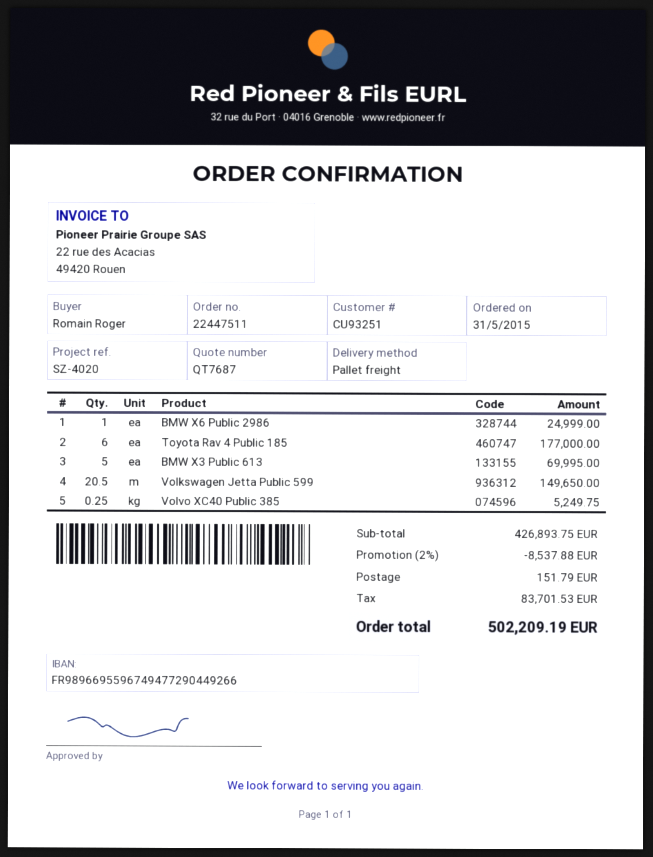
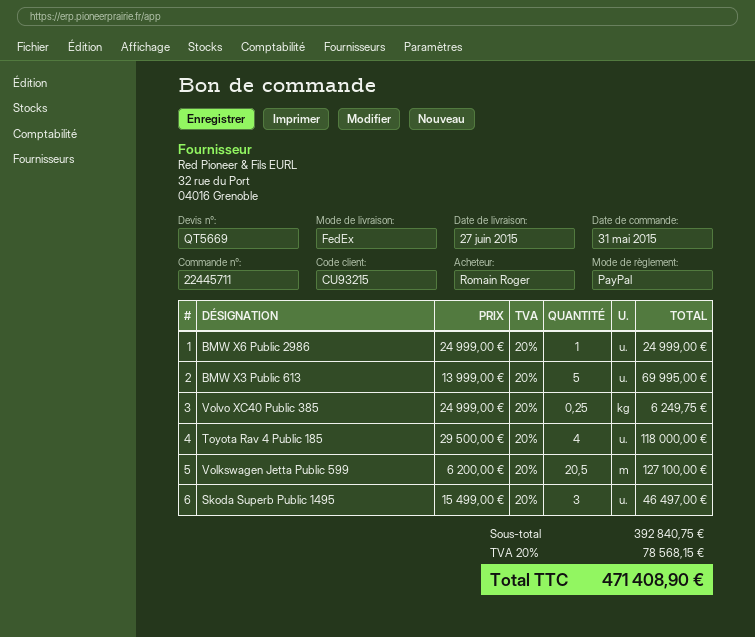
quote number: QT7687 -> QT5669
order number: 22447511 -> 22445711
customer number: CU93251 -> CU93215
shipping method: pallet freight -> FedEx
Toyota Rav 4 Public 185: 6 for 177000.00 -> 4 for 118000.00
Volkswagen Jetta Public 599: 20.5 for 149650.00 -> 20.5 for 127100.00
Volvo XC40 Public 385: 0.25 for 5249.75 -> 0.25 for 6249.75
Skoda Superb Public 1495: none -> 3 for 46497.00
subtotal: 426893.75 -> 392840.75
discount: 2% = 8537.88 -> none
shipping: 151.79 -> none
tax: 83701.53 -> 78568.15
total: 502209.19 -> 471408.90

